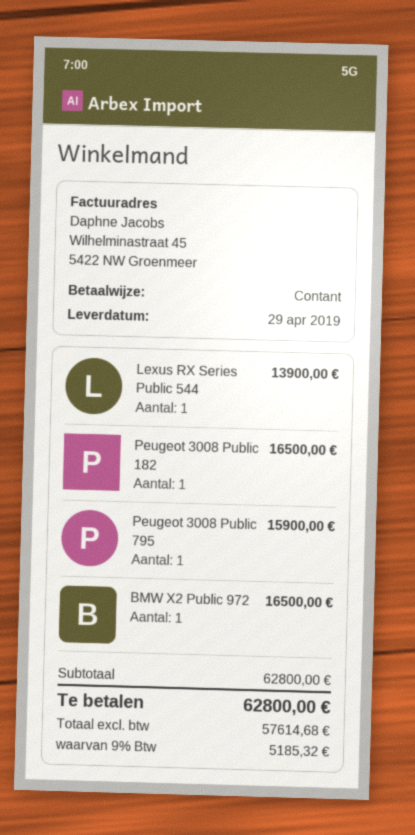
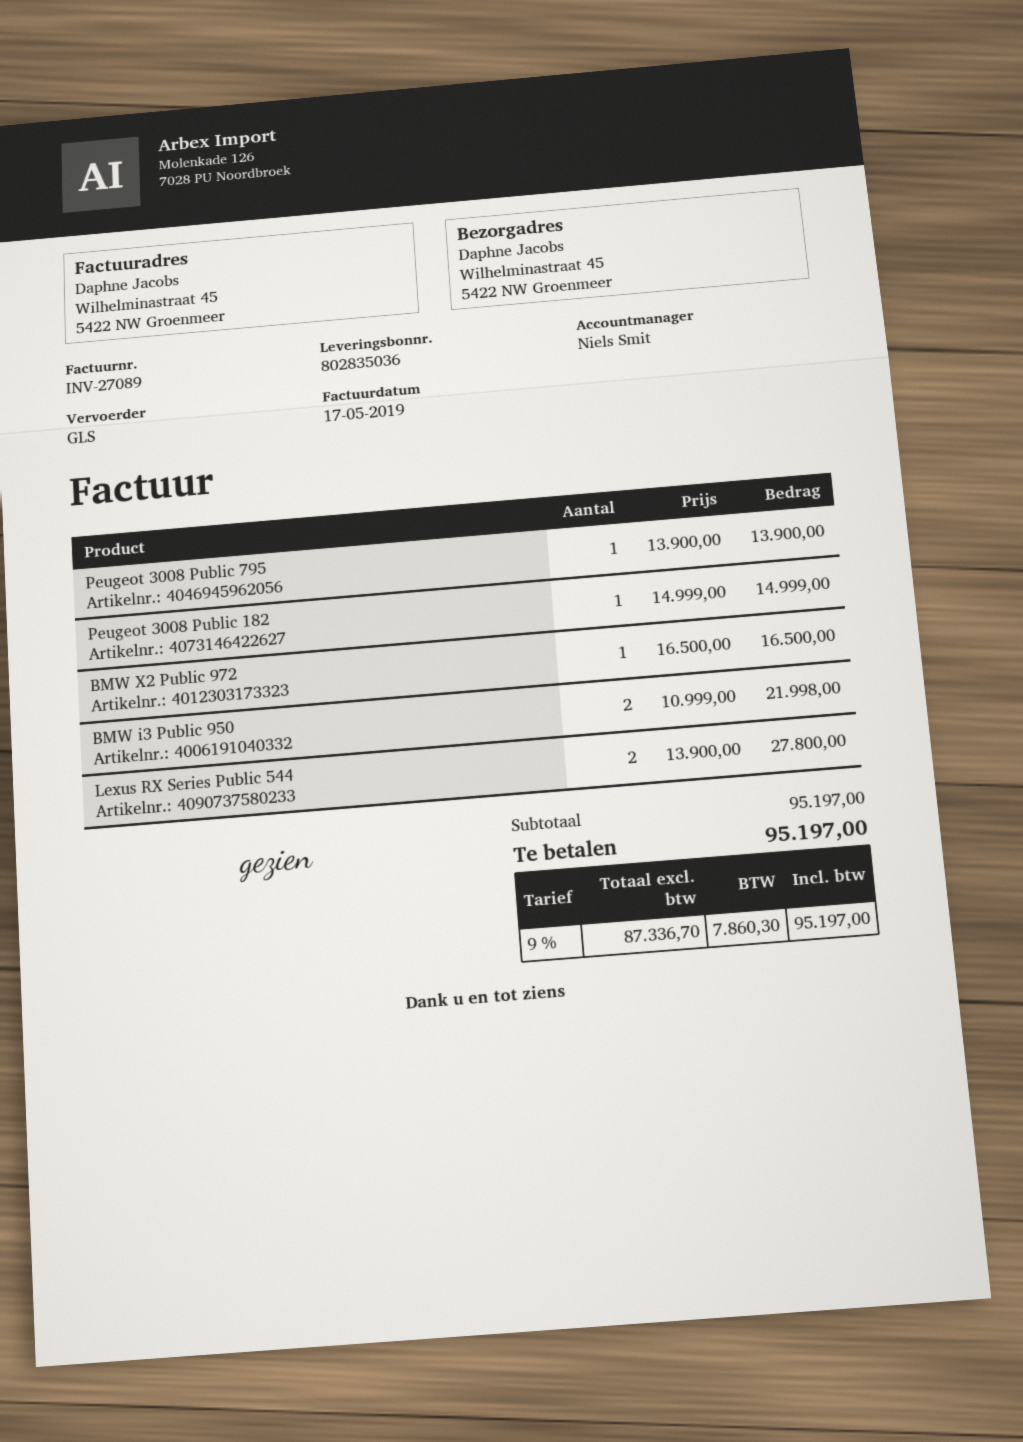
Lexus RX Series Public 544: 1 for 13900.00 -> 2 for 27800.00
Peugeot 3008 Public 182: 1 for 16500.00 -> 1 for 14999.00
Peugeot 3008 Public 795: 1 for 15900.00 -> 1 for 13900.00
BMW i3 Public 950: none -> 2 for 21998.00
subtotal: 62800.00 -> 95197.00
net: 57614.68 -> 87336.70
tax: 9% = 5185.32 -> 9% = 7860.30
total: 62800.00 -> 95197.00

